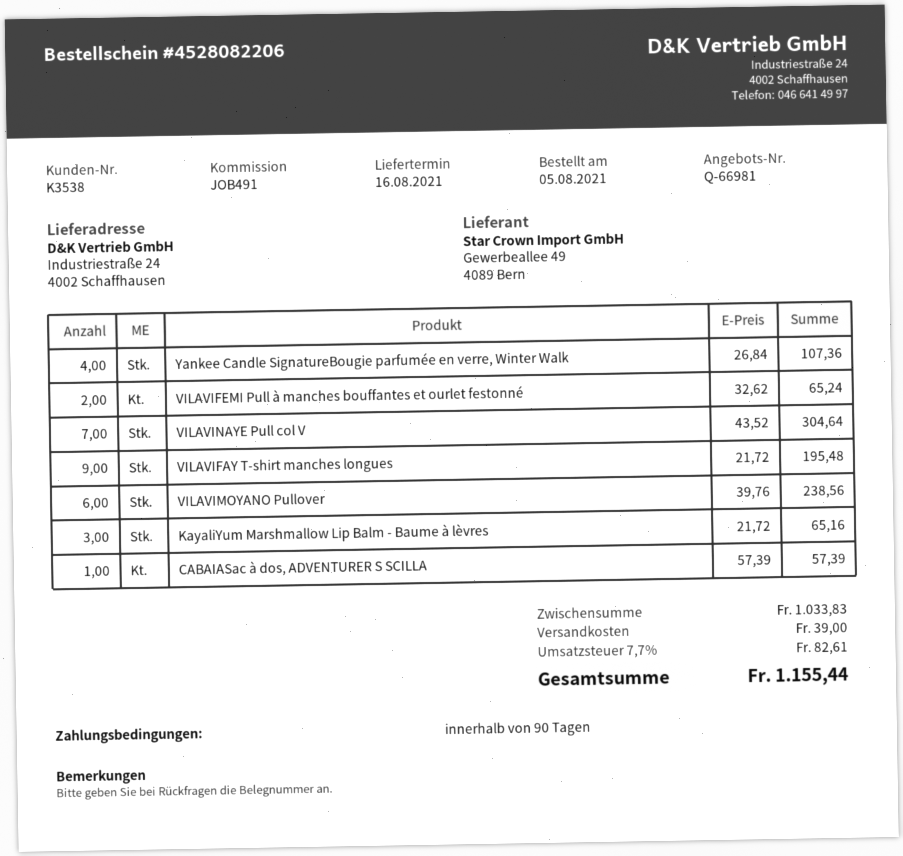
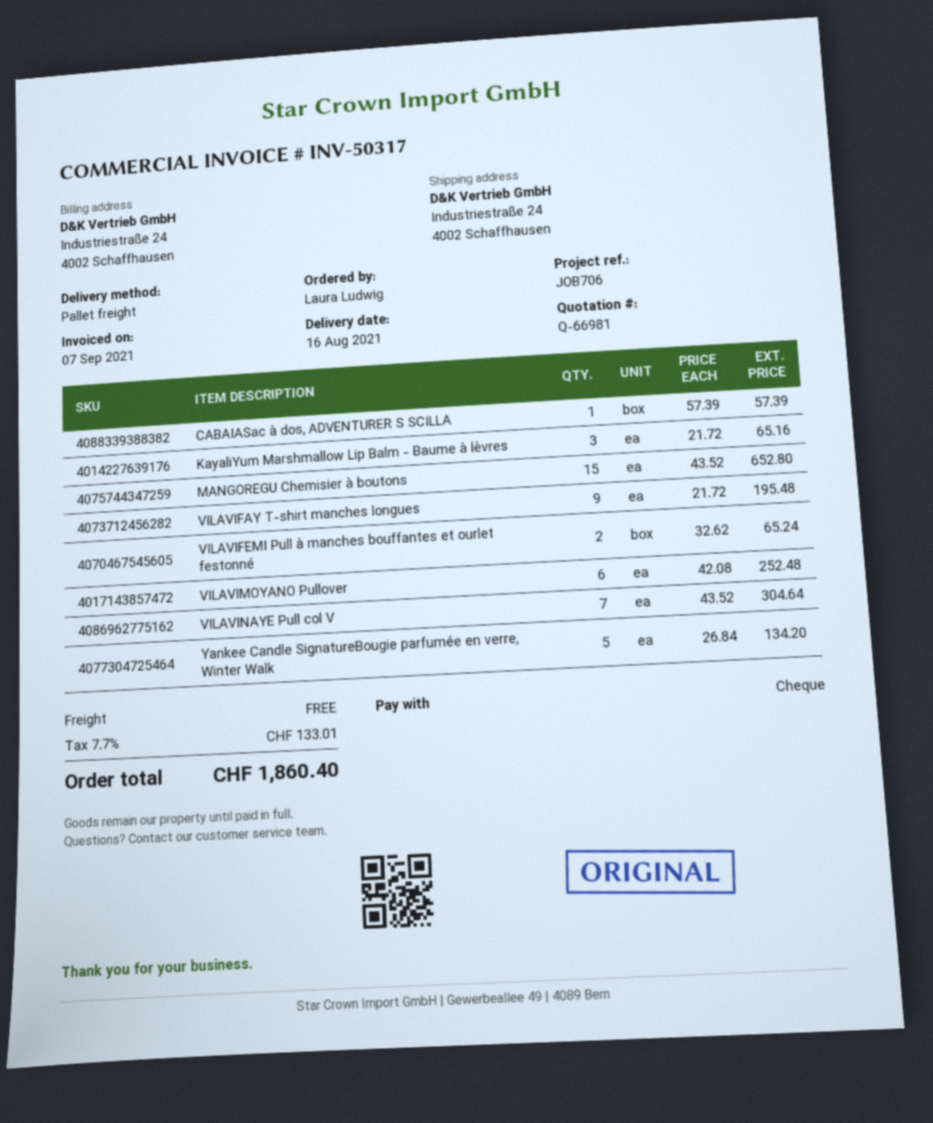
reference: JOB491 -> JOB706
Yankee Candle SignatureBougie parfumée en verre, Winter Walk: 4 x 26.84 = 107.36 -> 5 x 26.84 = 134.20
VILAVIMOYANO Pullover: 6 x 39.76 = 238.56 -> 6 x 42.08 = 252.48
MANGOREGU Chemisier à boutons: none -> 15 x 43.52 = 652.80
shipping: 39.00 -> 0.00
tax: 7.7% = 82.61 -> 7.7% = 133.01
total: 1155.44 -> 1860.40

